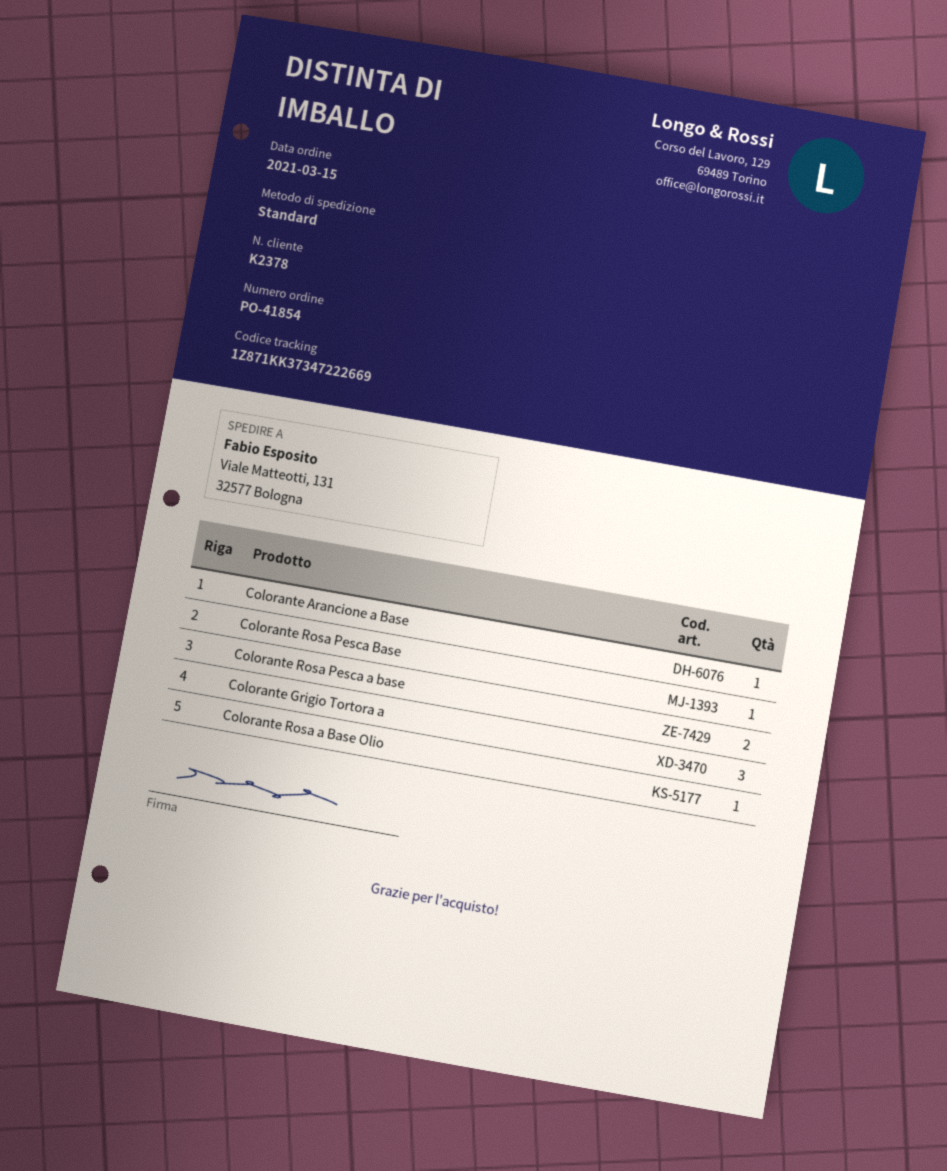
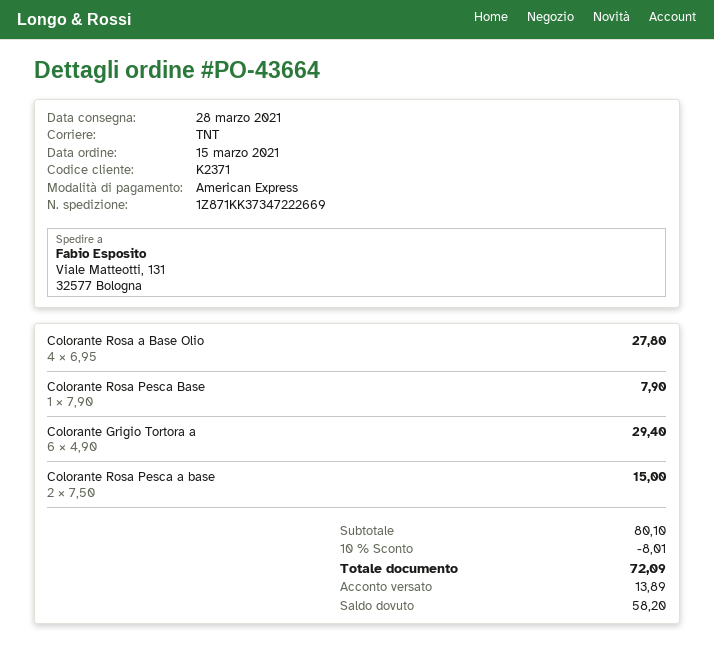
order number: PO-41854 -> PO-43664
customer number: K2378 -> K2371
shipping method: standard -> TNT
Colorante Arancione a Base: 1 -> none
Colorante Grigio Tortora a: 3 -> 6
Colorante Rosa a Base Olio: 1 -> 4

